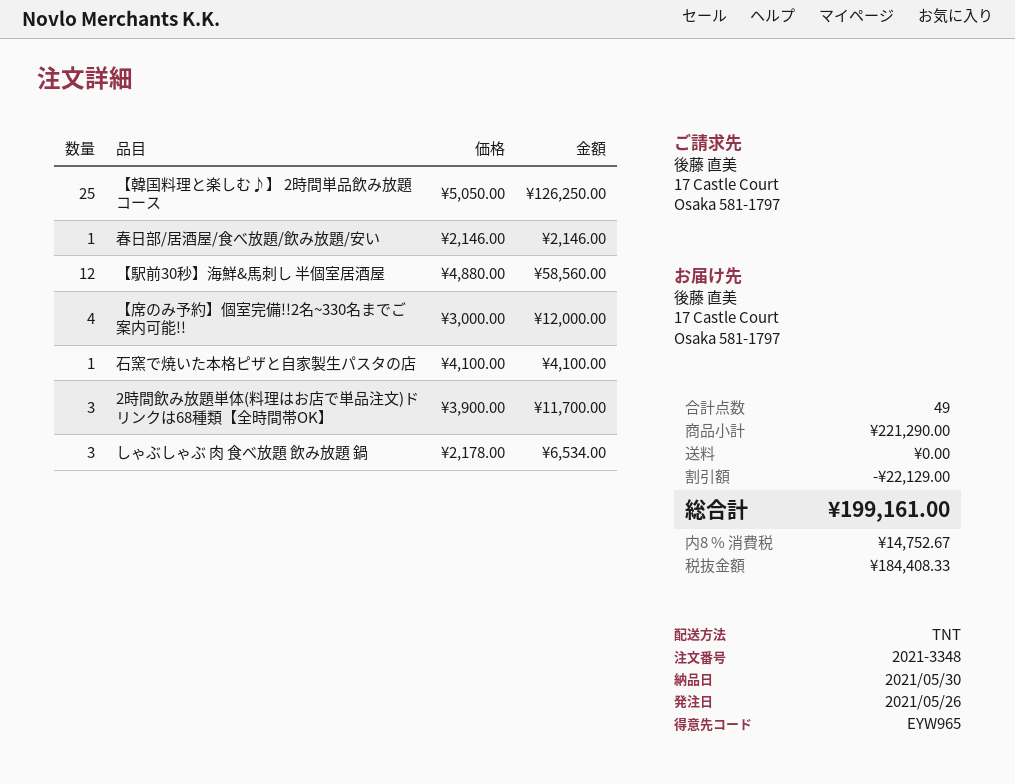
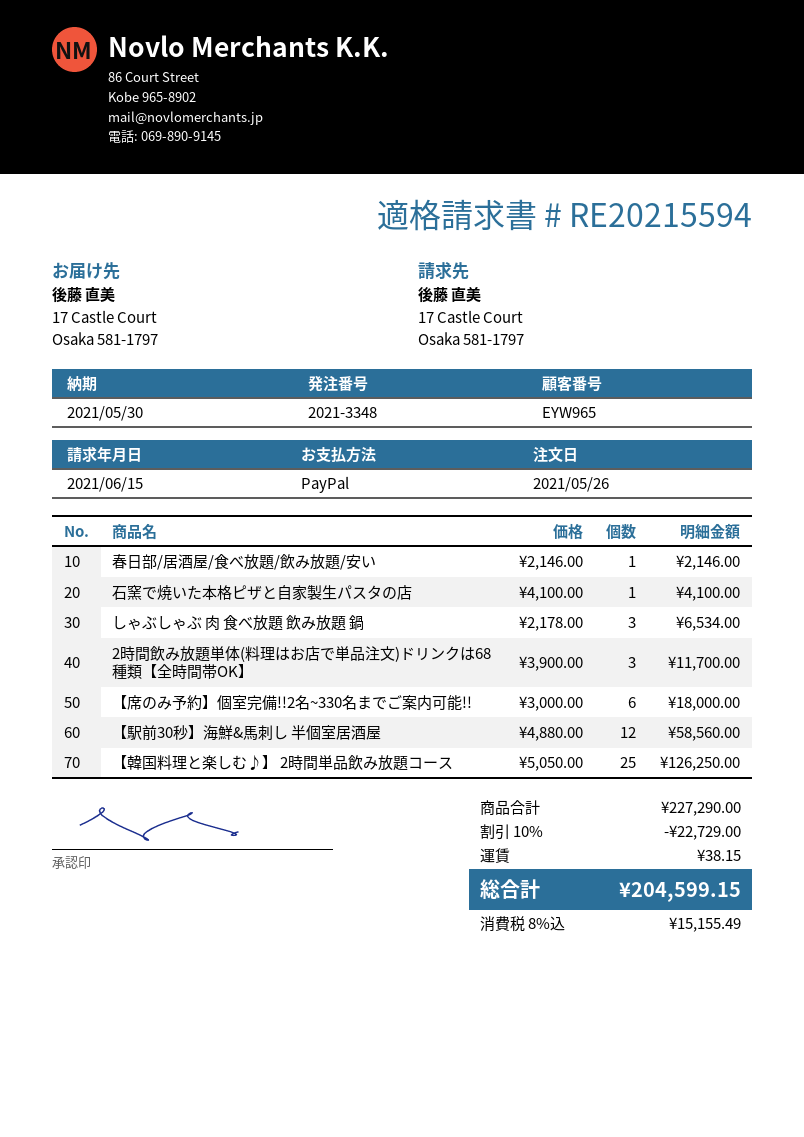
【席のみ予約】個室完備!!2名~330名までご案内可能!!: 4 x 3000.00 = 12000.00 -> 6 x 3000.00 = 18000.00
subtotal: 221290.00 -> 227290.00
discount: 22129.00 -> 22729.00
shipping: 0.00 -> 38.15
tax: 8% = 14752.67 -> 8% = 15155.49
total: 199161.00 -> 204599.15

